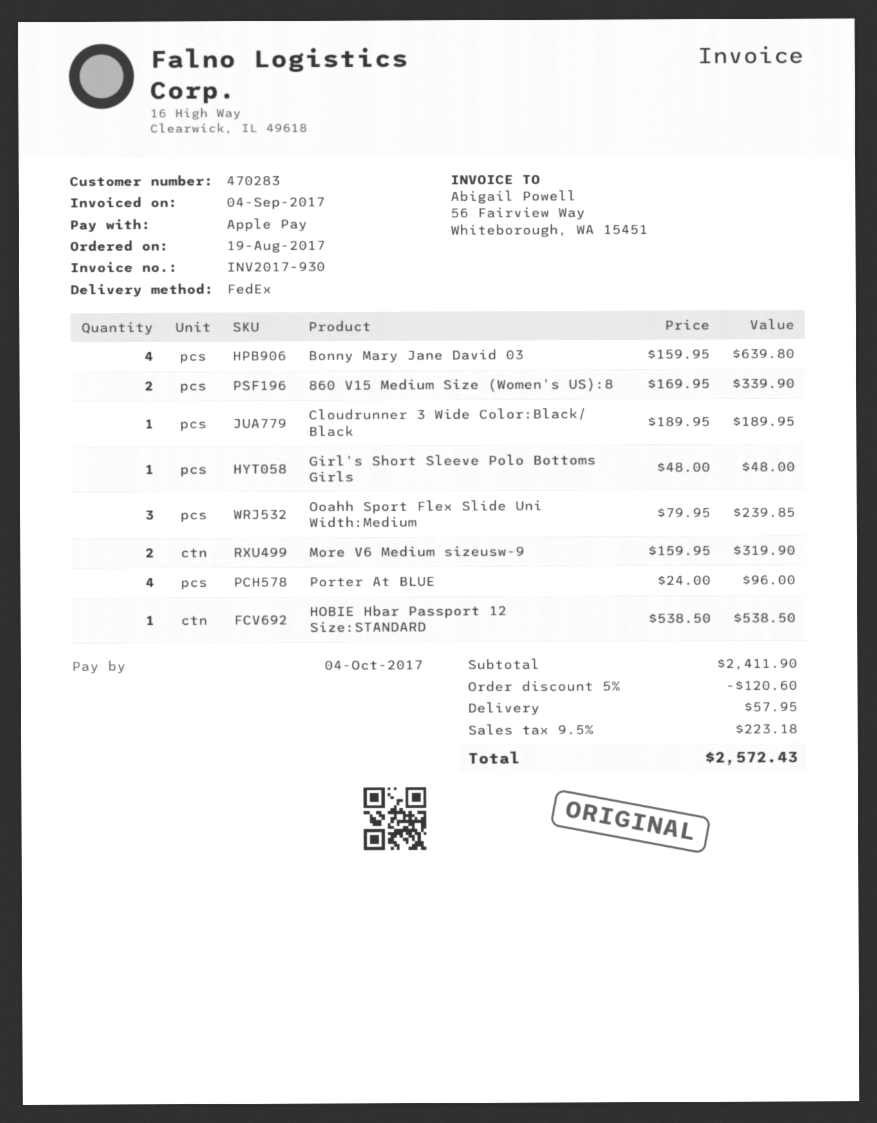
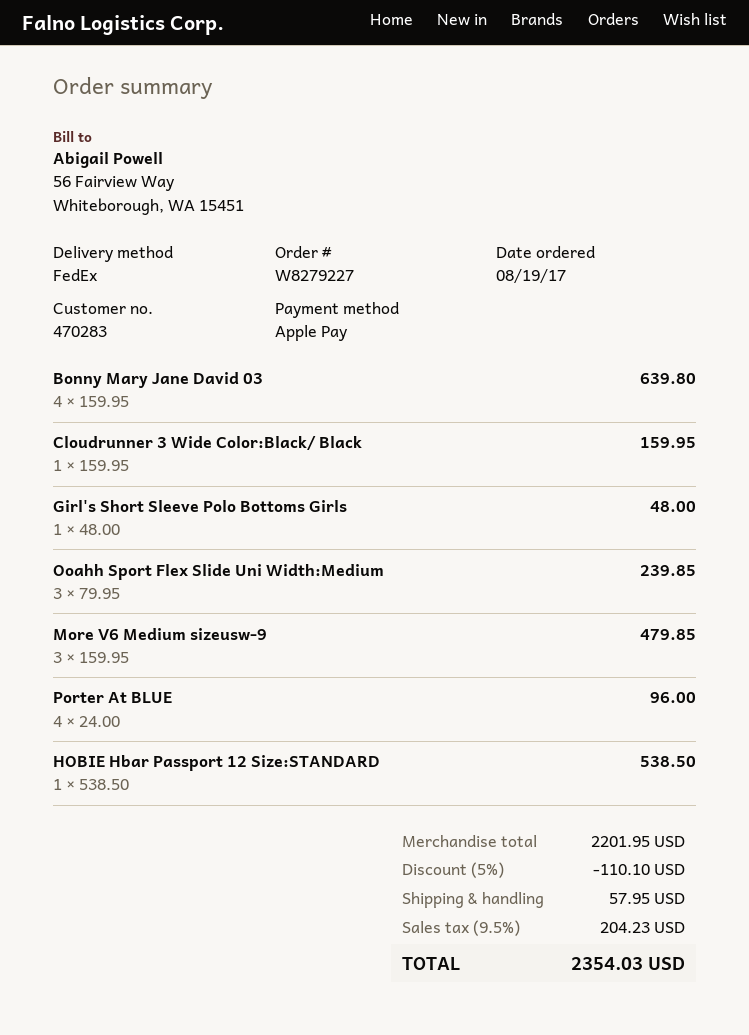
860 V15 Medium Size (Women's US):8: 2 x 169.95 = 339.90 -> none
Cloudrunner 3 Wide Color:Black/ Black: 1 x 189.95 = 189.95 -> 1 x 159.95 = 159.95
More V6 Medium sizeusw-9: 2 x 159.95 = 319.90 -> 3 x 159.95 = 479.85
subtotal: 2411.90 -> 2201.95
discount: 5% = 120.60 -> 5% = 110.10
tax: 9.5% = 223.18 -> 9.5% = 204.23
total: 2572.43 -> 2354.03

